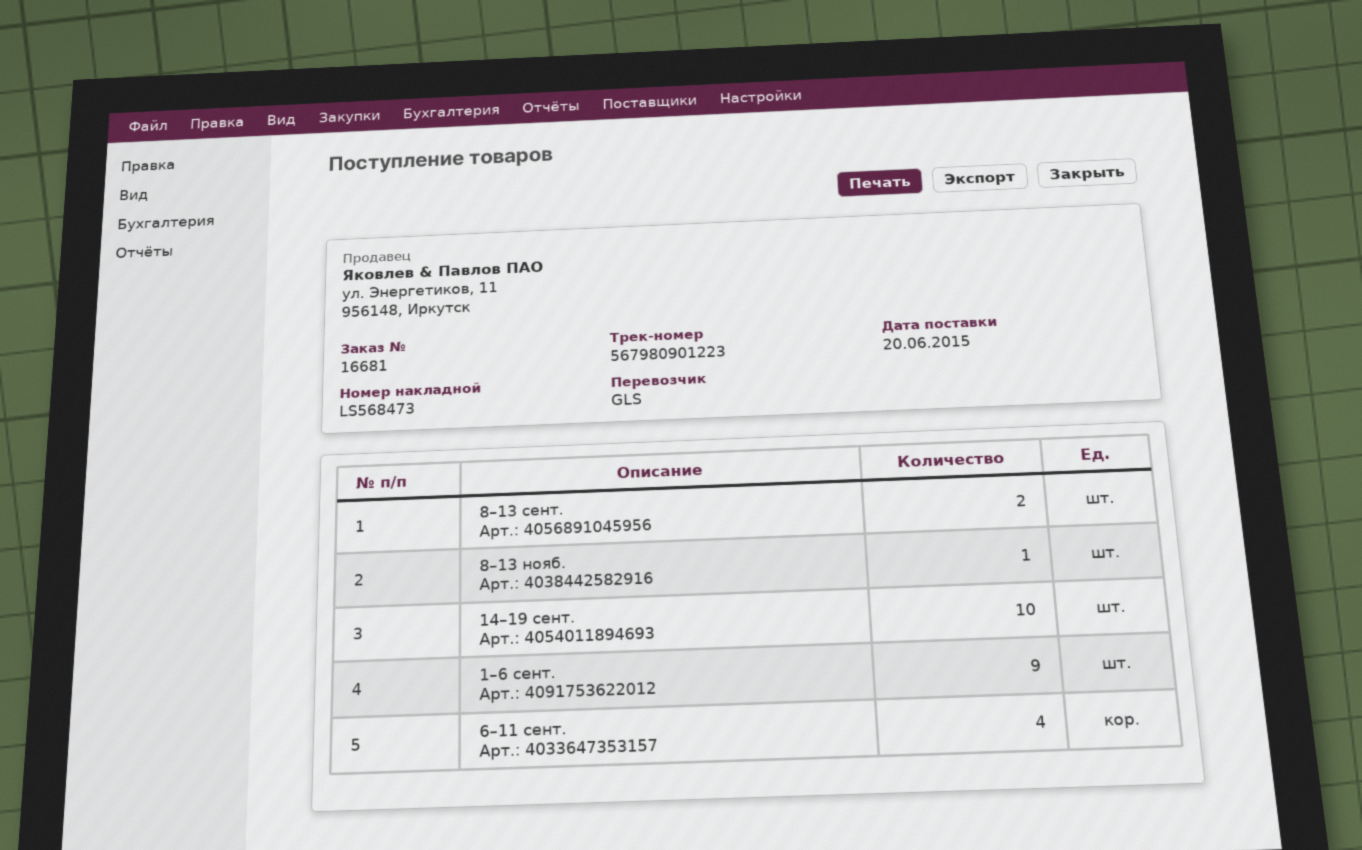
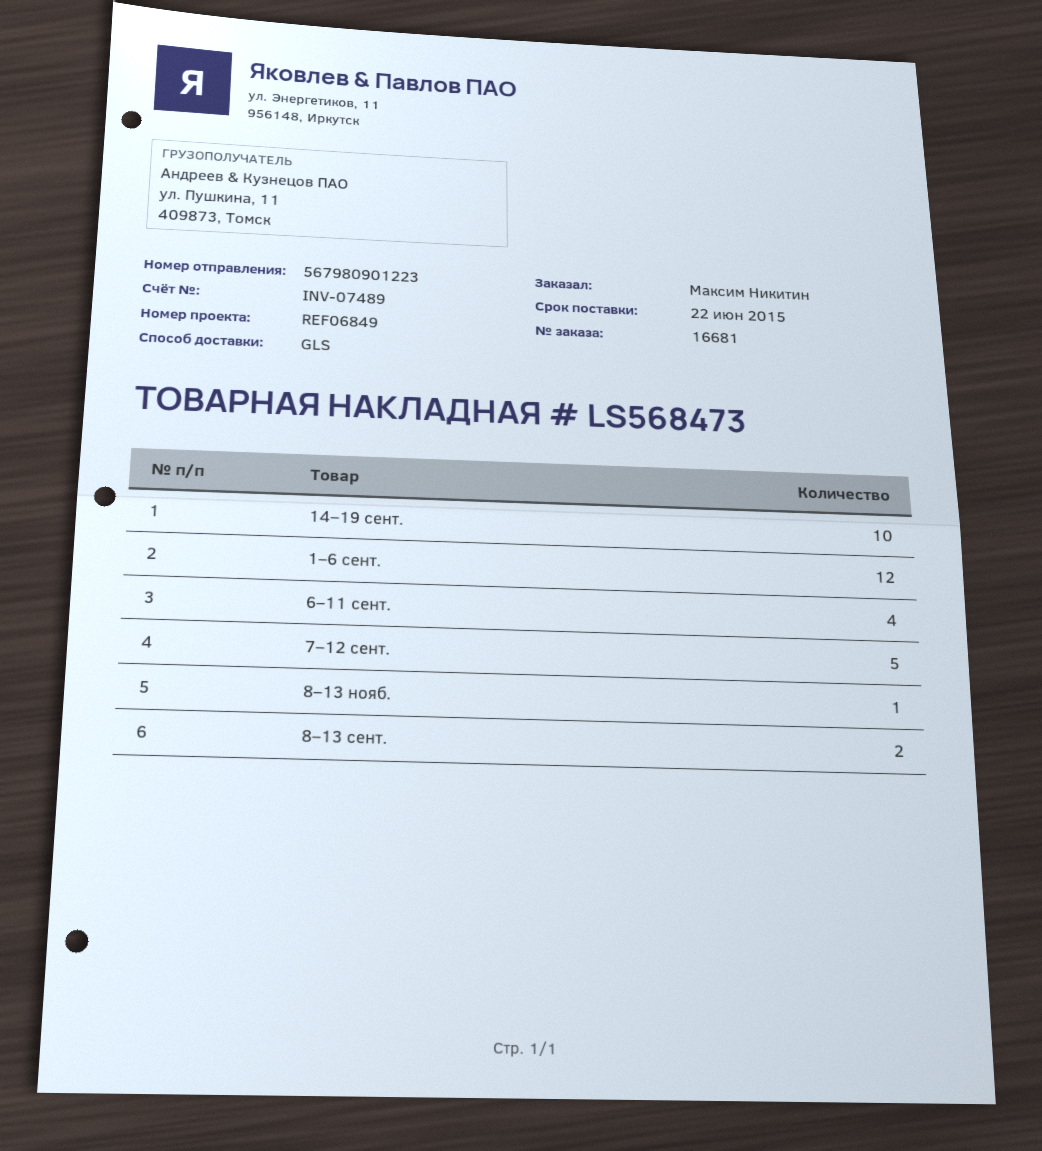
delivery date: 2015-06-20 -> 2015-06-22
1–6 сент.: 9 -> 12
7–12 сент.: none -> 5

